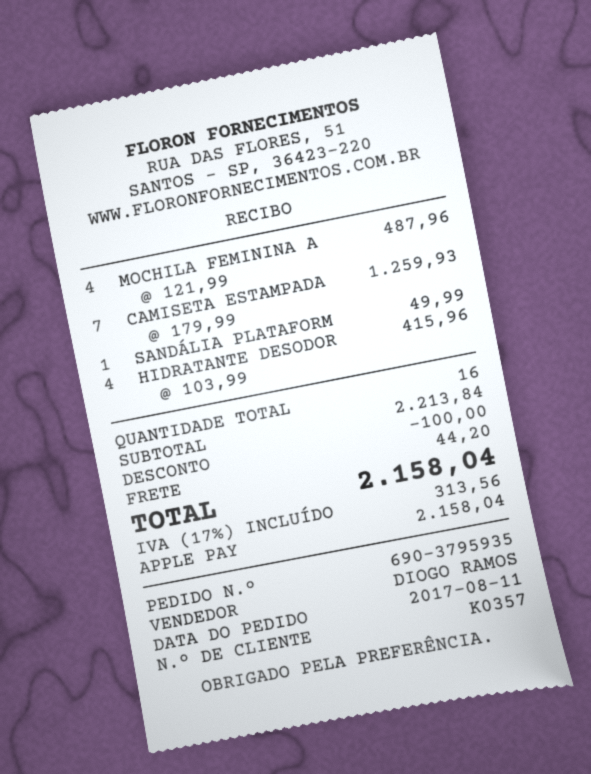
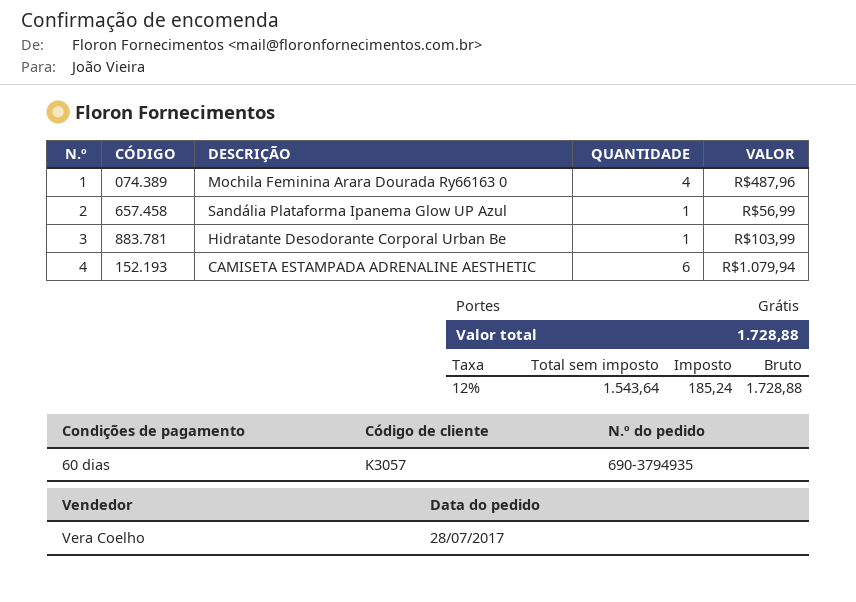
order number: 690-3795935 -> 690-3794935
order date: 2017-08-11 -> 2017-07-28
customer number: K0357 -> K3057
sales rep: DIOGO RAMOS -> Vera Coelho
CAMISETA ESTAMPADA: 7 for 1259.93 -> 6 for 1079.94
SANDÁLIA PLATAFORM: 1 for 49.99 -> 1 for 56.99
HIDRATANTE DESODOR: 4 for 415.96 -> 1 for 103.99
discount: 100.00 -> none
shipping: 44.20 -> 0.00
tax: 17% = 313.56 -> 12% = 185.24
total: 2158.04 -> 1728.88

